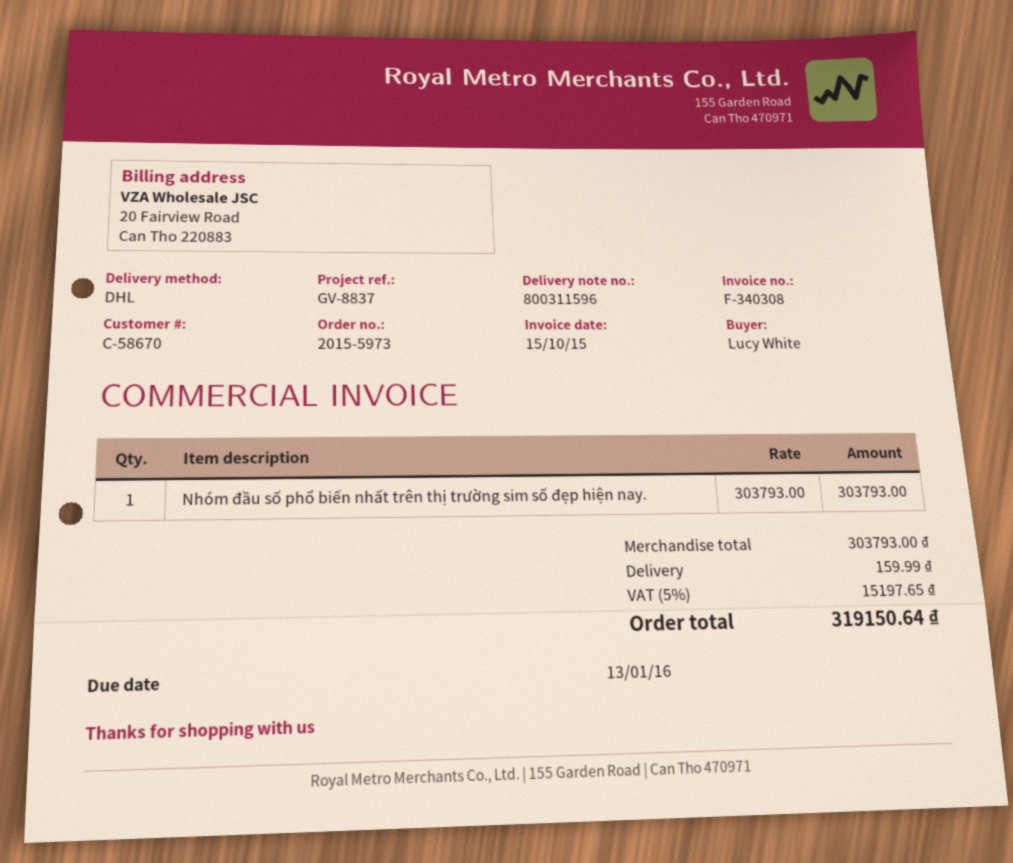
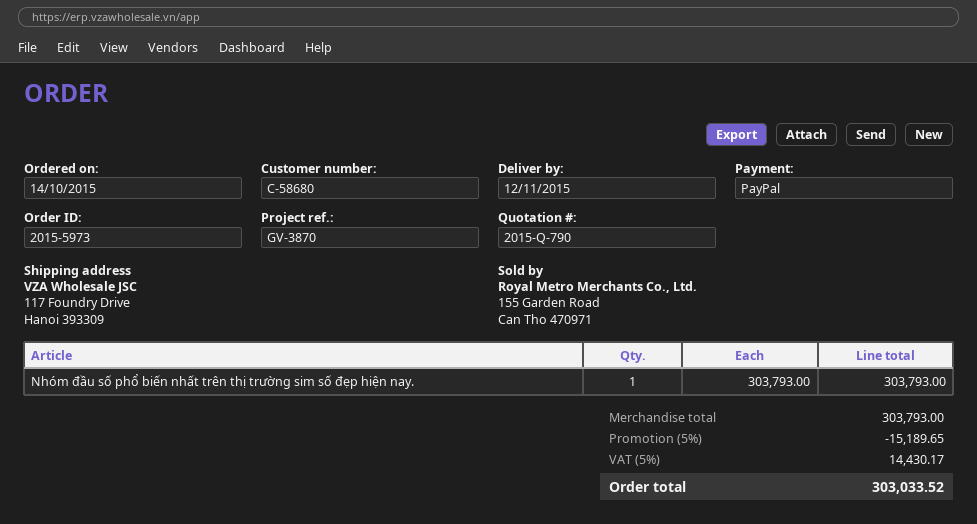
customer number: C-58670 -> C-58680
reference: GV-8837 -> GV-3870
discount: none -> 5% = 15189.65
shipping: 159.99 -> none
tax: 5% = 15197.65 -> 5% = 14430.17
total: 319150.64 -> 303033.52

